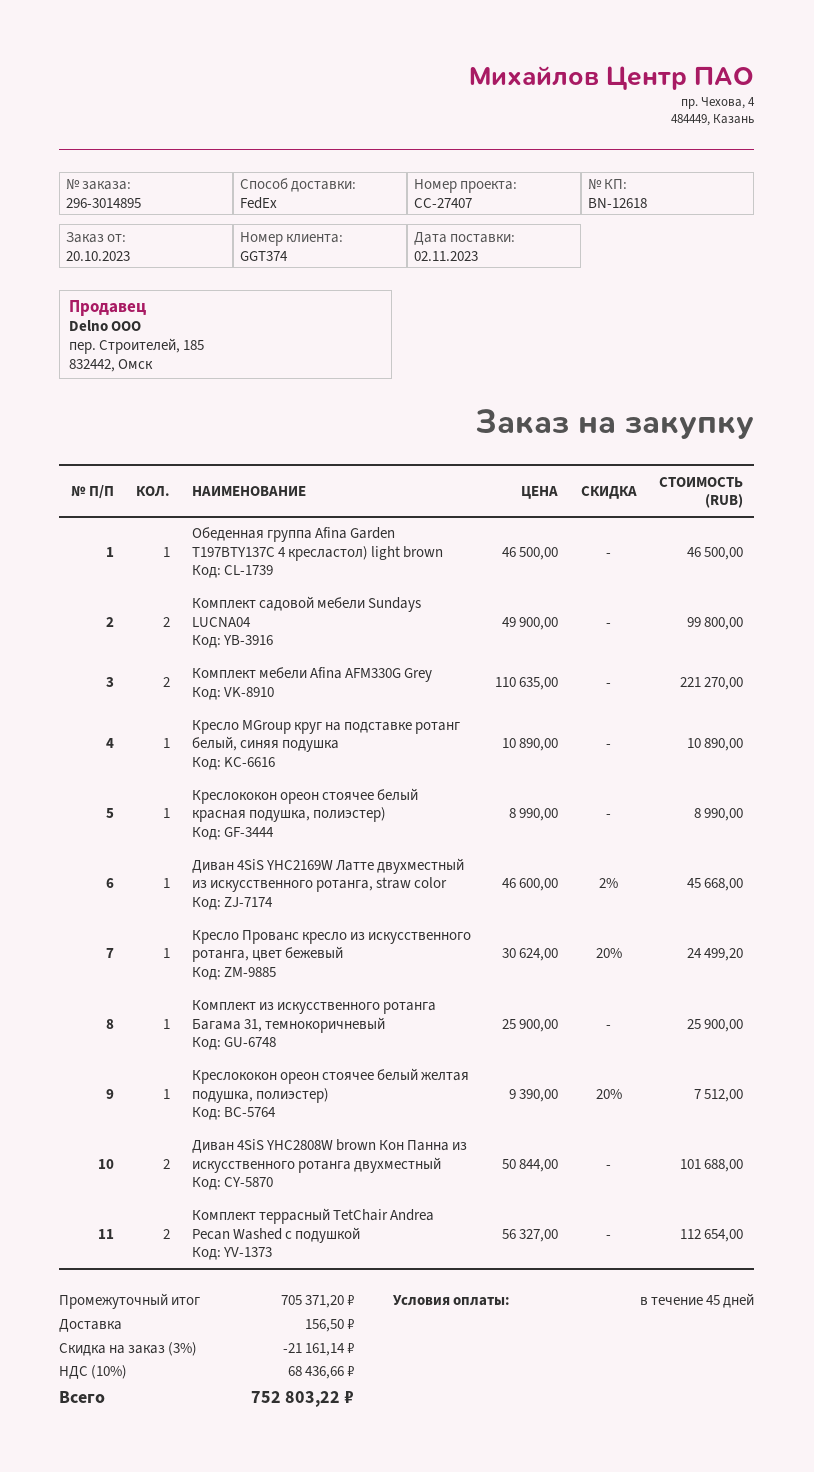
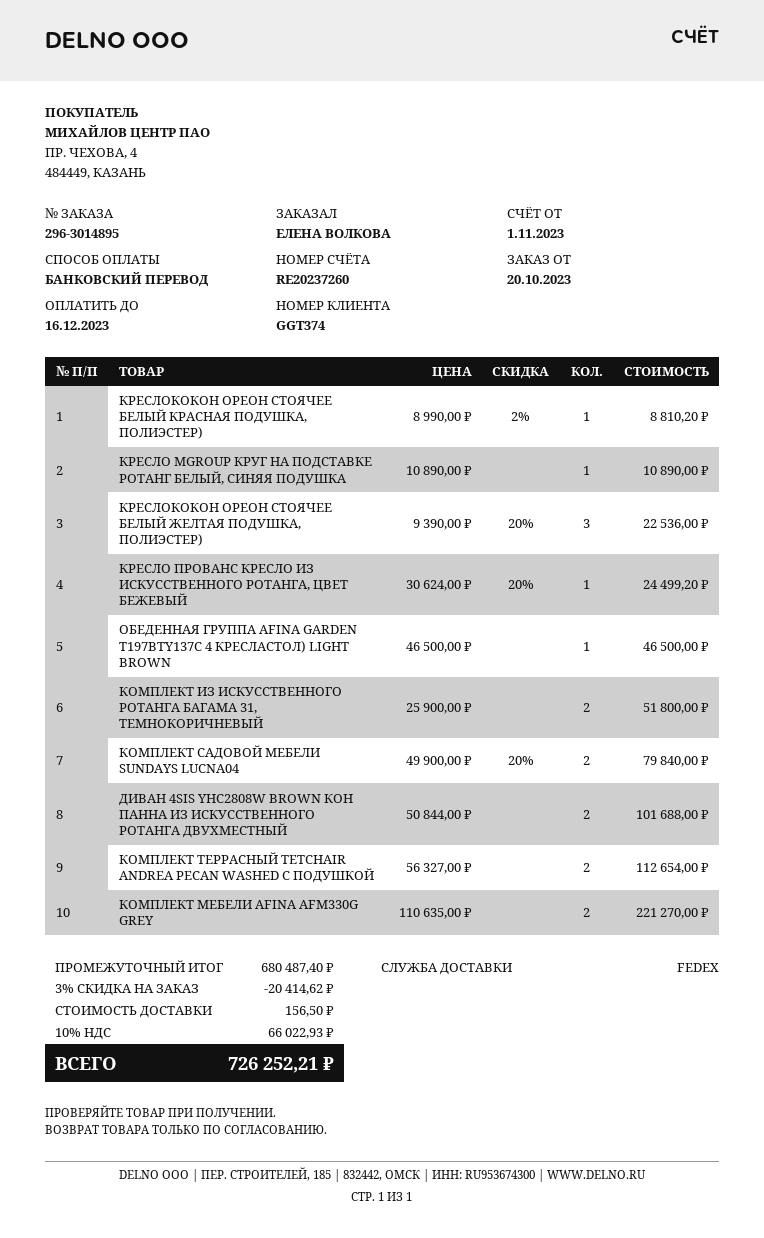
Комплект садовой мебели Sundays LUCNA04: 2 x 49900.00 = 99800.00 -> 2 x 49900.00 - 20% = 79840.00
Креслококон ореон стоячее белый красная подушка, полиэстер): 1 x 8990.00 = 8990.00 -> 1 x 8990.00 - 2% = 8810.20
Диван 4SiS YHC2169W Латте двухместный из искусственного ротанга, straw color: 1 x 46600.00 - 2% = 45668.00 -> none
Комплект из искусственного ротанга Багама 31, темнокоричневый: 1 x 25900.00 = 25900.00 -> 2 x 25900.00 = 51800.00
Креслококон ореон стоячее белый желтая подушка, полиэстер): 1 x 9390.00 - 20% = 7512.00 -> 3 x 9390.00 - 20% = 22536.00
subtotal: 705371.20 -> 680487.40
discount: 3% = 21161.14 -> 3% = 20414.62
tax: 10% = 68436.66 -> 10% = 66022.93
total: 752803.22 -> 726252.21

